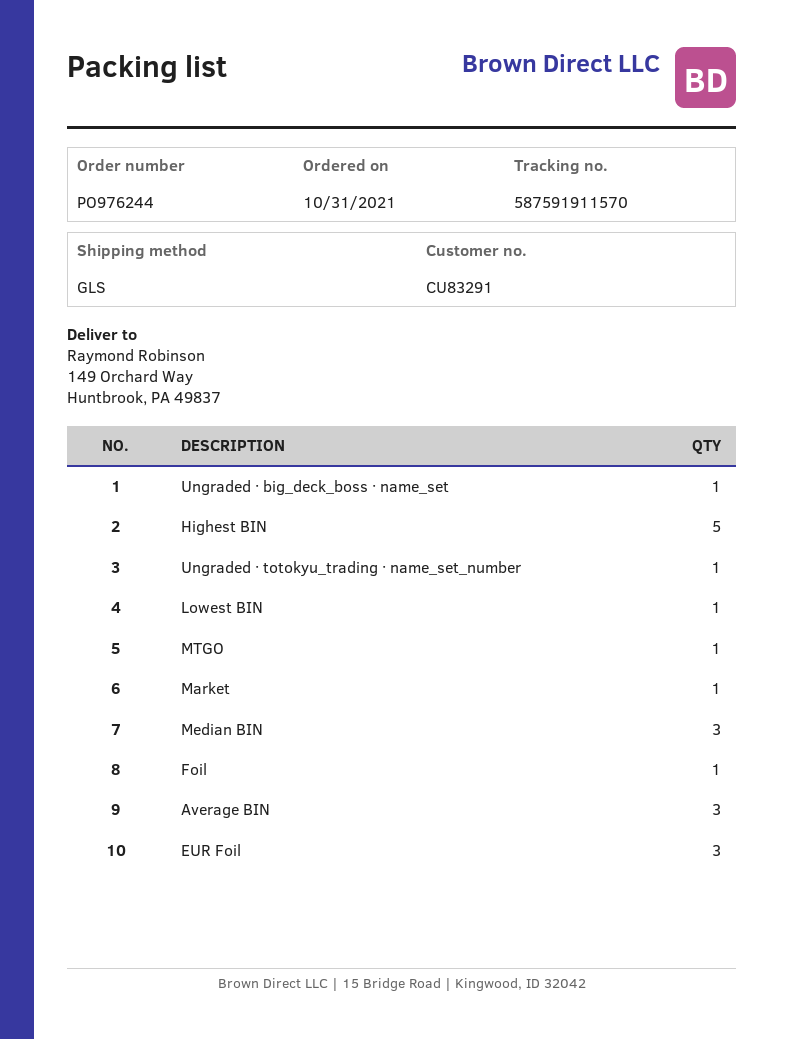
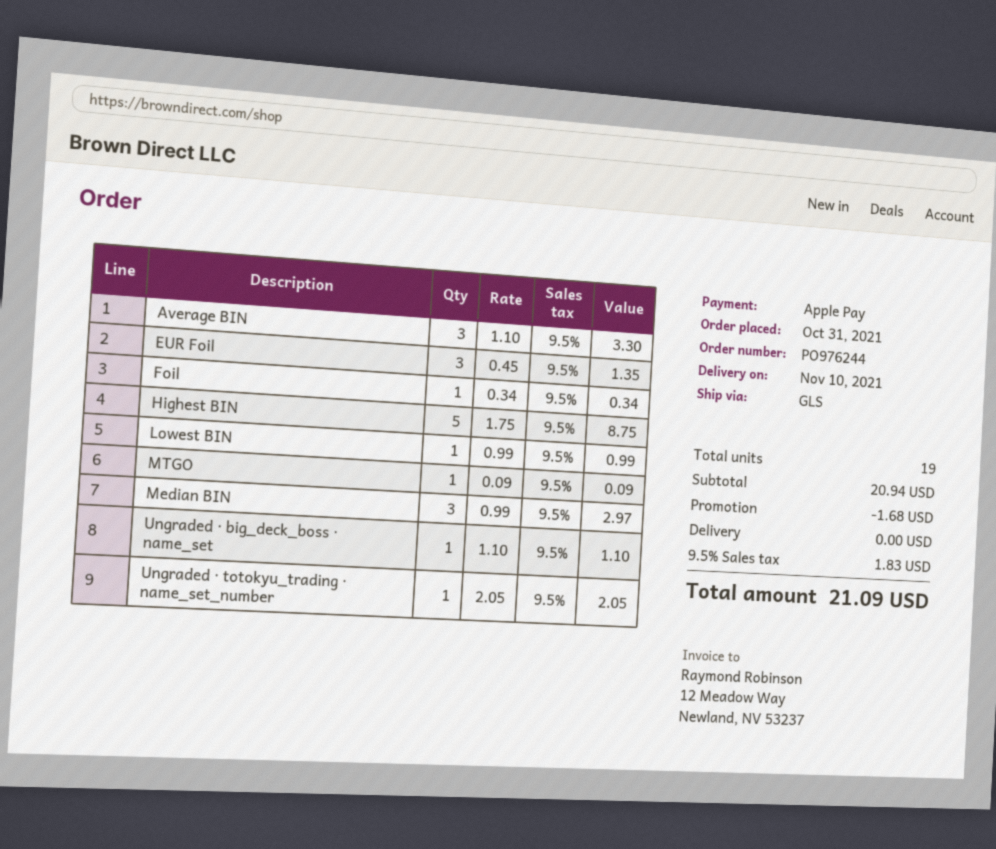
Market: 1 -> none

